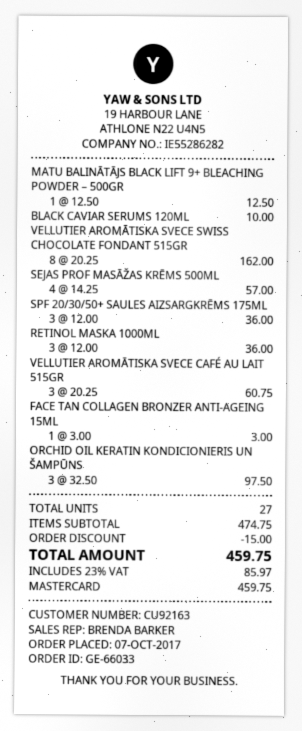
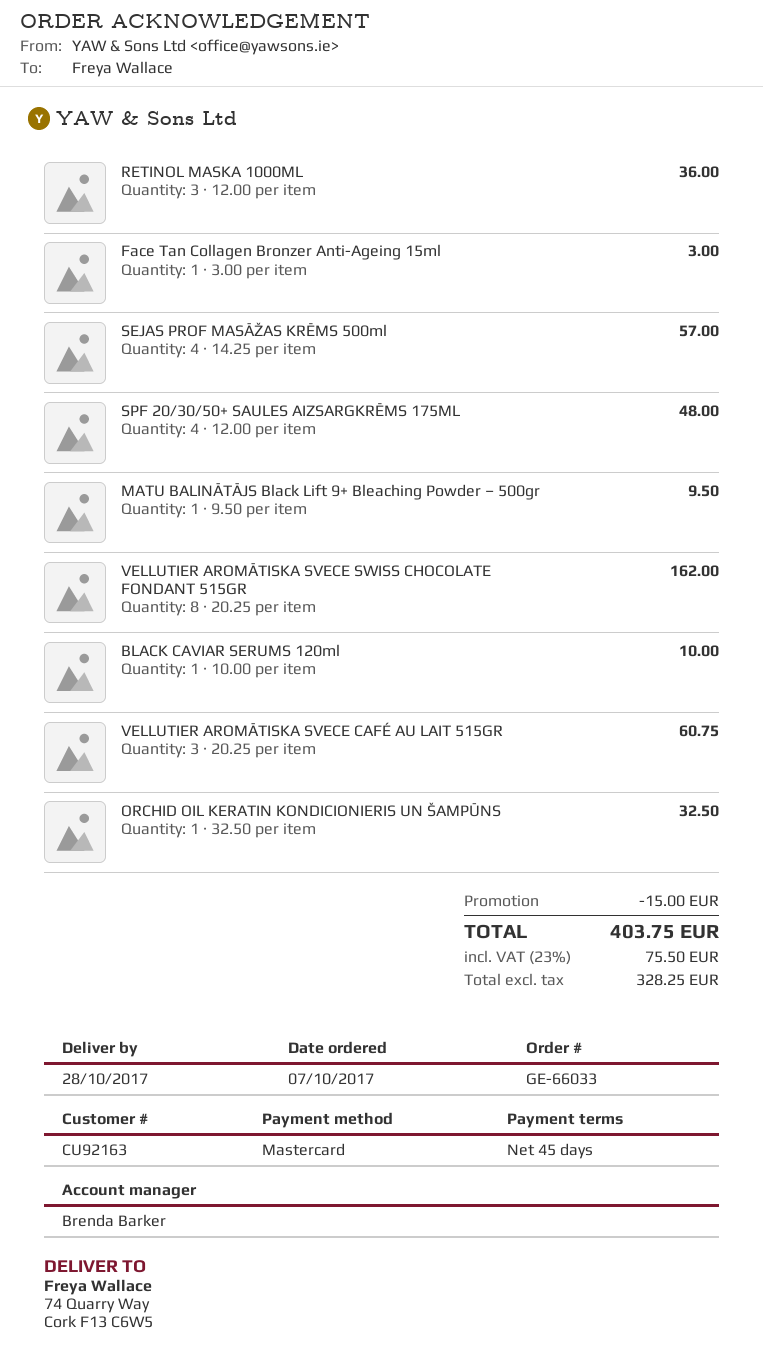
MATU BALINĀTĀJS BLACK LIFT 9+ BLEACHING POWDER – 500GR: 1 x 12.50 = 12.50 -> 1 x 9.50 = 9.50
SPF 20/30/50+ SAULES AIZSARGKRĒMS 175ML: 3 x 12.00 = 36.00 -> 4 x 12.00 = 48.00
ORCHID OIL KERATIN KONDICIONIERIS UN ŠAMPŪNS: 3 x 32.50 = 97.50 -> 1 x 32.50 = 32.50
tax: 23% = 85.97 -> 23% = 75.50
total: 459.75 -> 403.75

